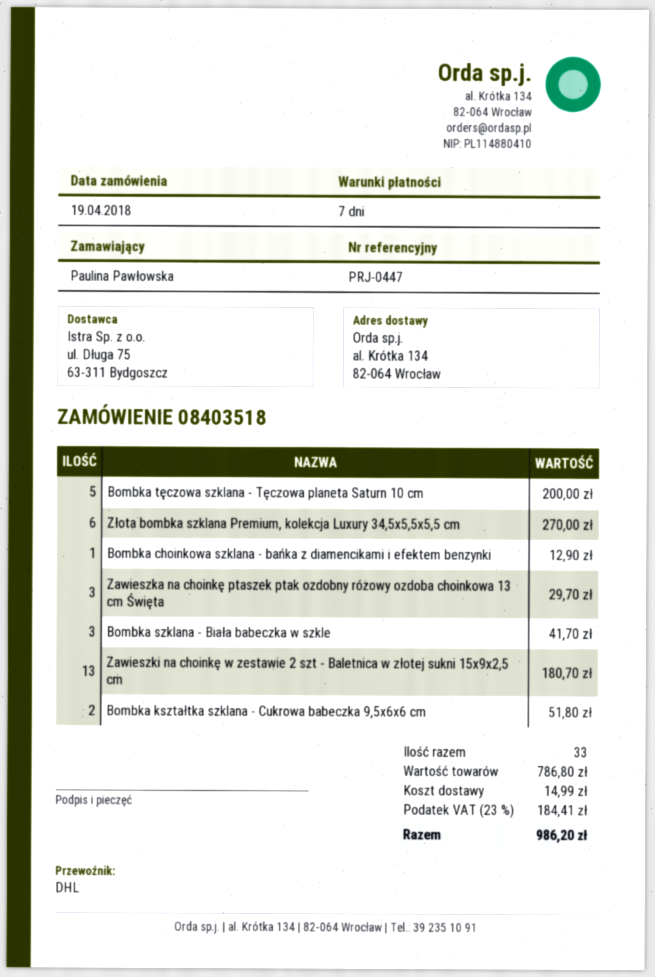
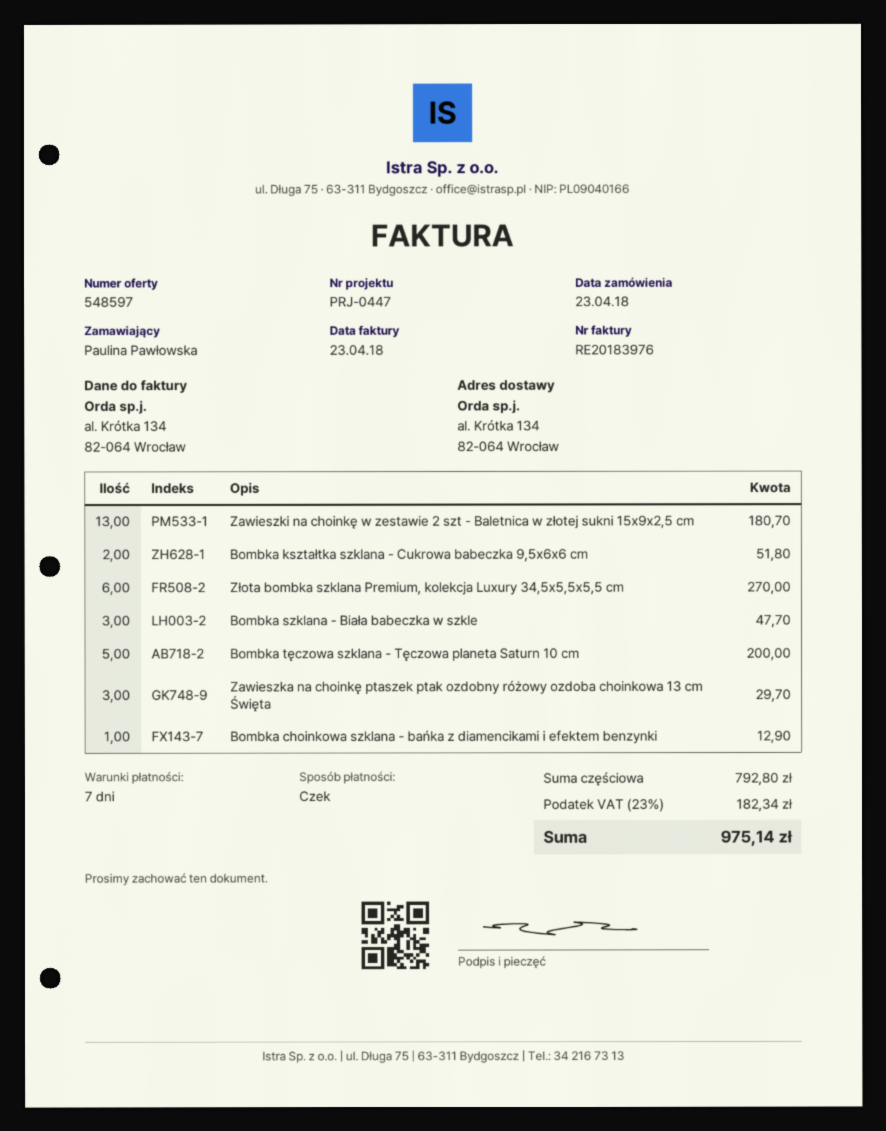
order date: 2018-04-19 -> 2018-04-23
Bombka szklana - Biała babeczka w szkle: 3 for 41.70 -> 3 for 47.70
subtotal: 786.80 -> 792.80
shipping: 14.99 -> none
tax: 23% = 184.41 -> 23% = 182.34
total: 986.20 -> 975.14

